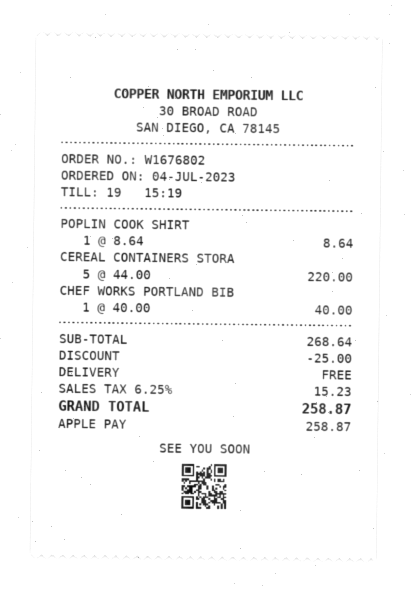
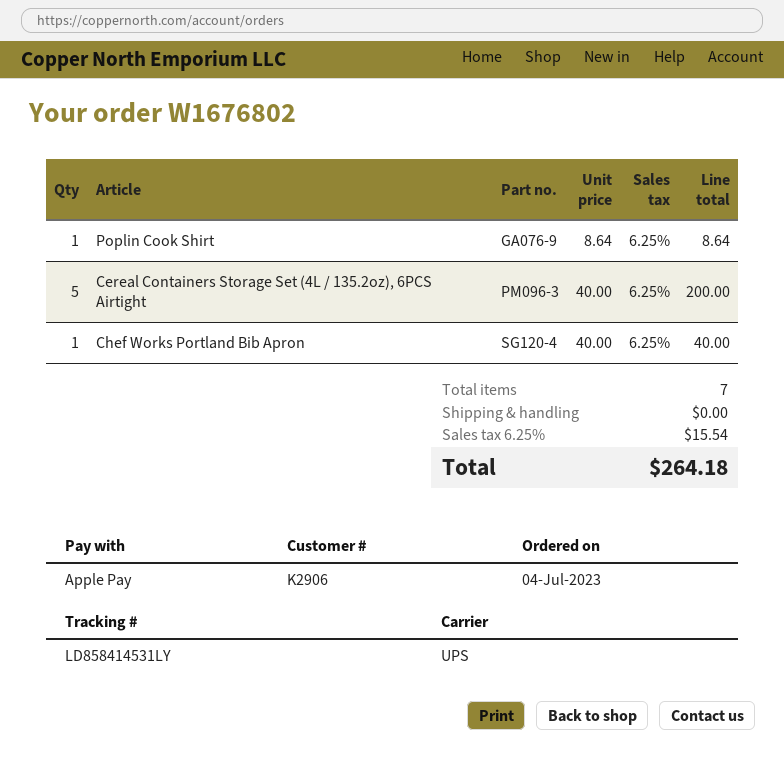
CEREAL CONTAINERS STORA: 5 x 44.00 = 220.00 -> 5 x 40.00 = 200.00
discount: 25.00 -> none
tax: 6.25% = 15.23 -> 6.25% = 15.54
total: 258.87 -> 264.18

